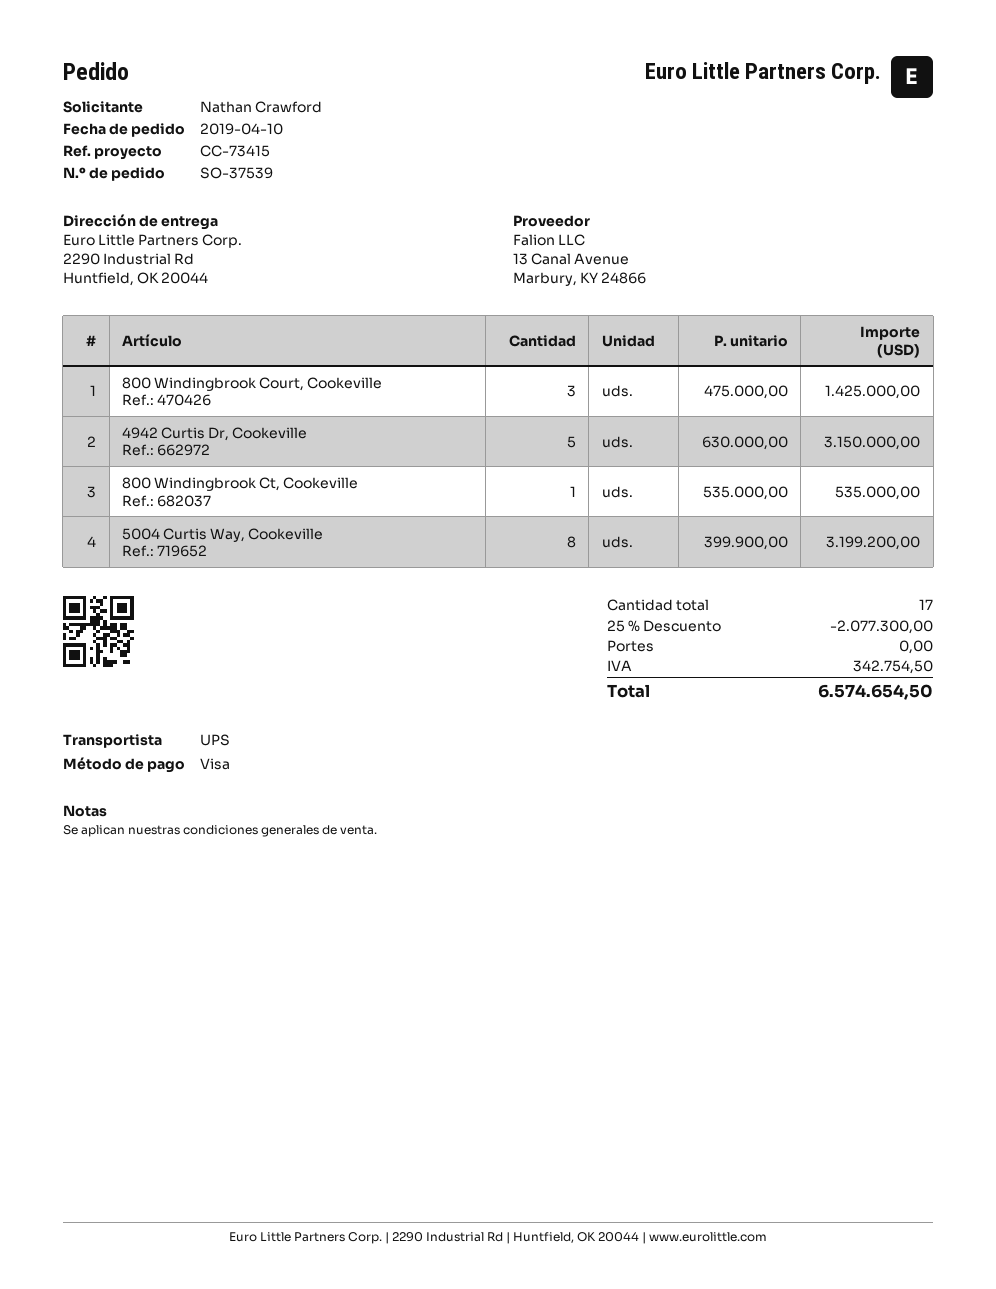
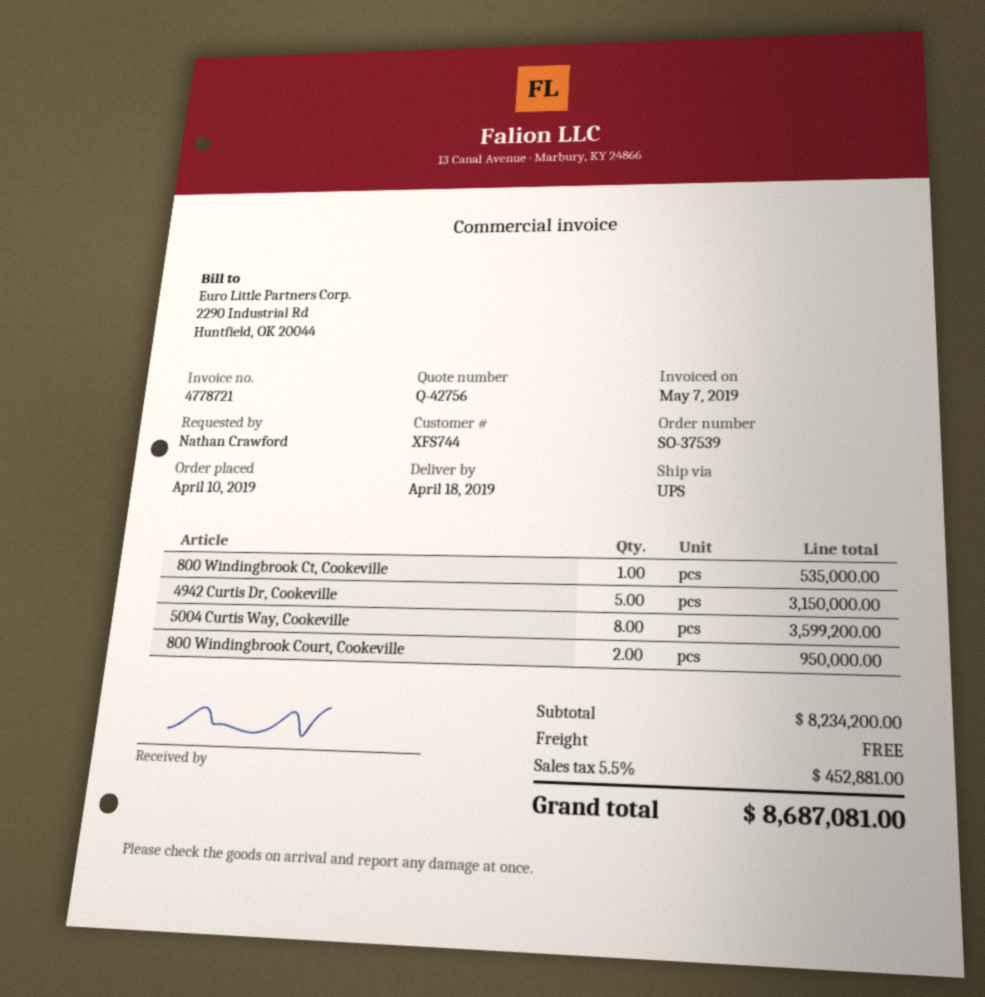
800 Windingbrook Court, Cookeville: 3 for 1425000.00 -> 2 for 950000.00
5004 Curtis Way, Cookeville: 8 for 3199200.00 -> 8 for 3599200.00
discount: 25% = 2077300.00 -> none
tax: 342754.50 -> 452881.00
total: 6574654.50 -> 8687081.00

